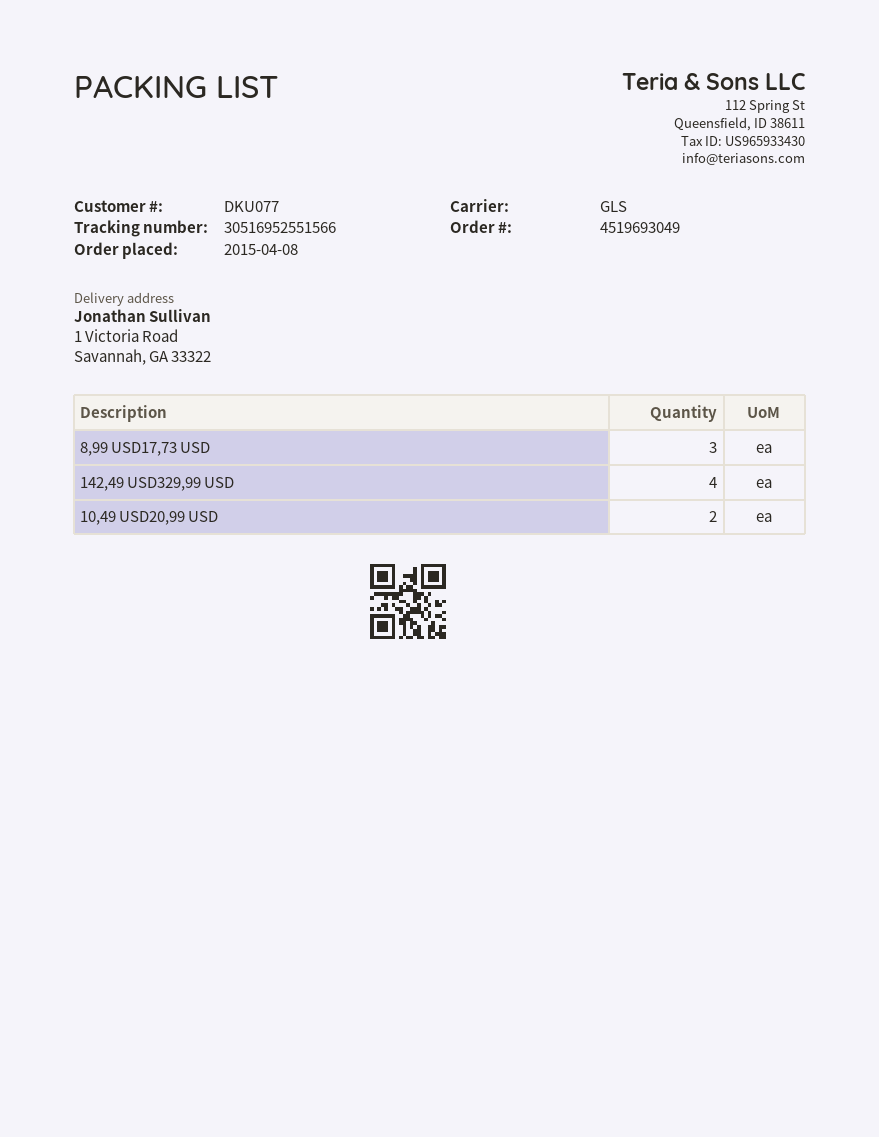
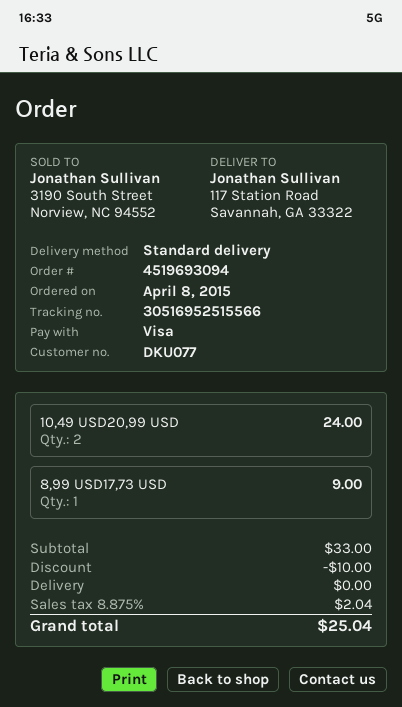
order number: 4519693049 -> 4519693094
shipping method: GLS -> standard
tracking number: 30516952551566 -> 30516952515566
ship to: 1 Victoria Road, Savannah, GA 33322 -> 117 Station Road, Savannah, GA 33322
8,99 USD17,73 USD: 3 -> 1
142,49 USD329,99 USD: 4 -> none

